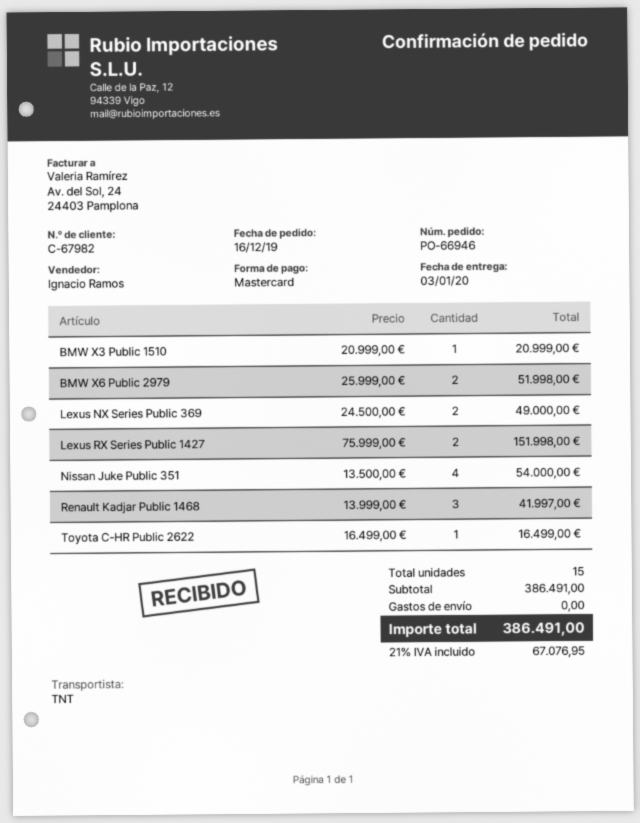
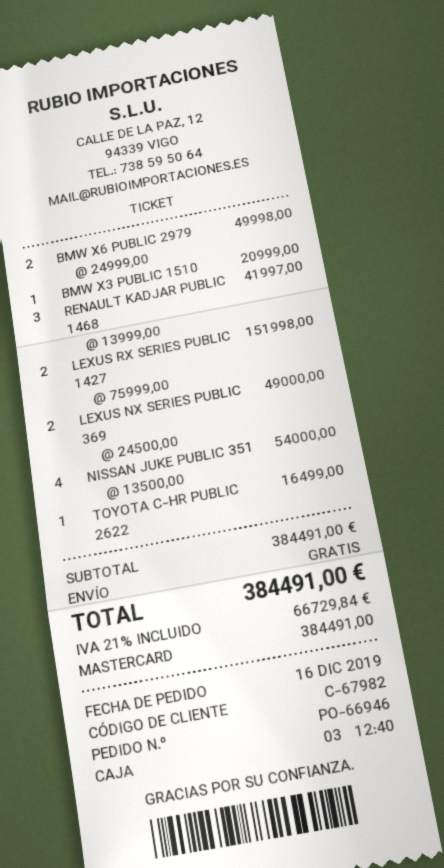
BMW X6 Public 2979: 2 x 25999.00 = 51998.00 -> 2 x 24999.00 = 49998.00
subtotal: 386491.00 -> 384491.00
tax: 21% = 67076.95 -> 21% = 66729.84
total: 386491.00 -> 384491.00

